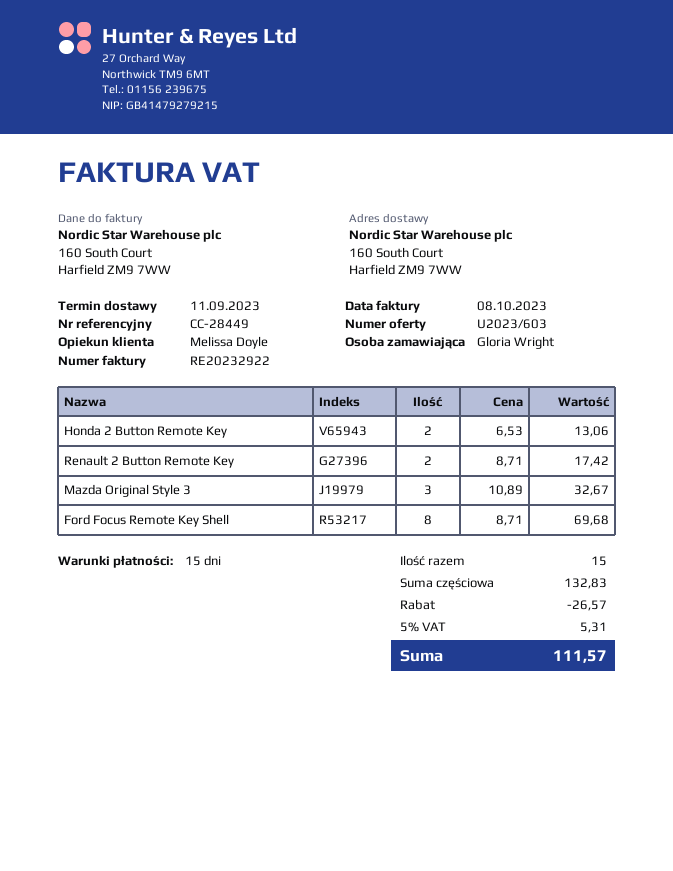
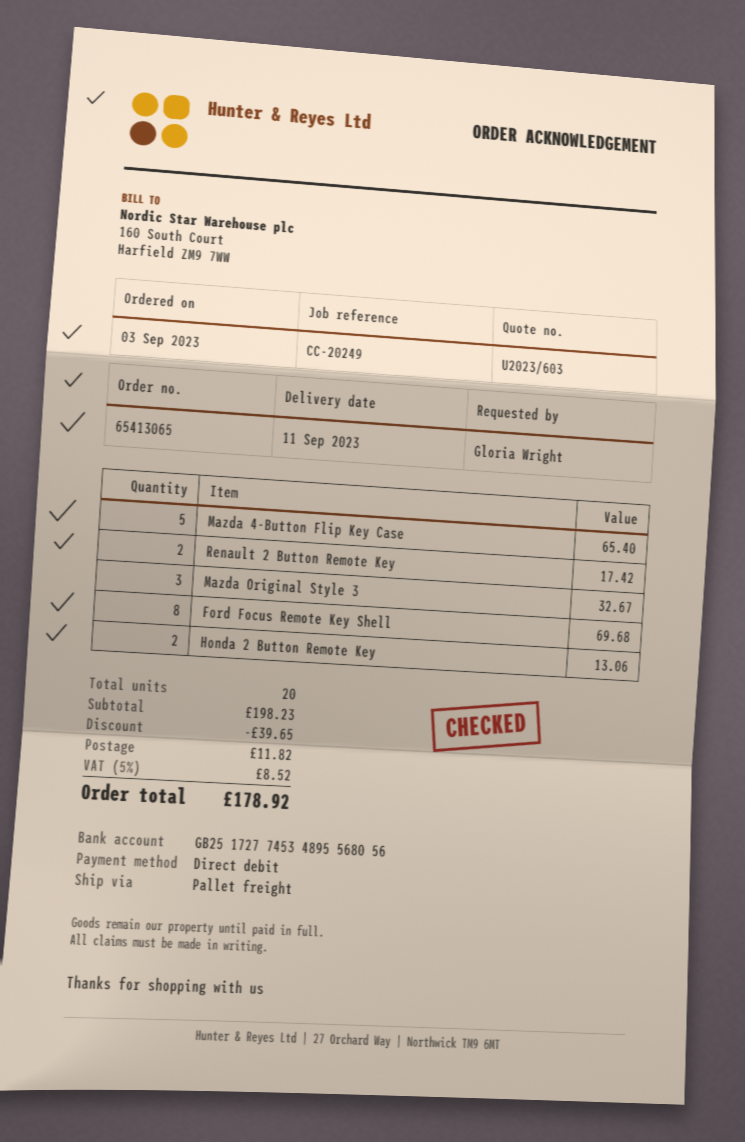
reference: CC-28449 -> CC-20249
Mazda 4-Button Flip Key Case: none -> 5 for 65.40
total quantity: 15 -> 20
subtotal: 132.83 -> 198.23
discount: 26.57 -> 39.65
shipping: none -> 11.82
tax: 5% = 5.31 -> 5% = 8.52
total: 111.57 -> 178.92

